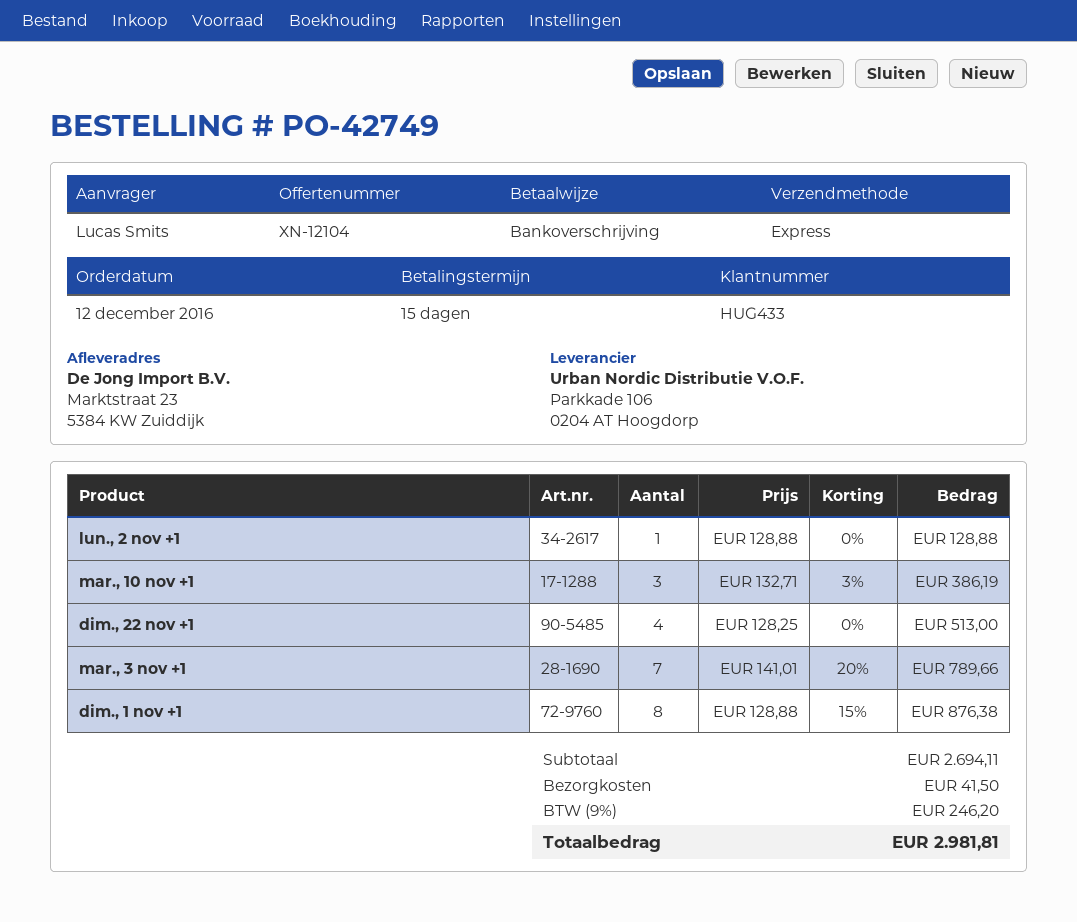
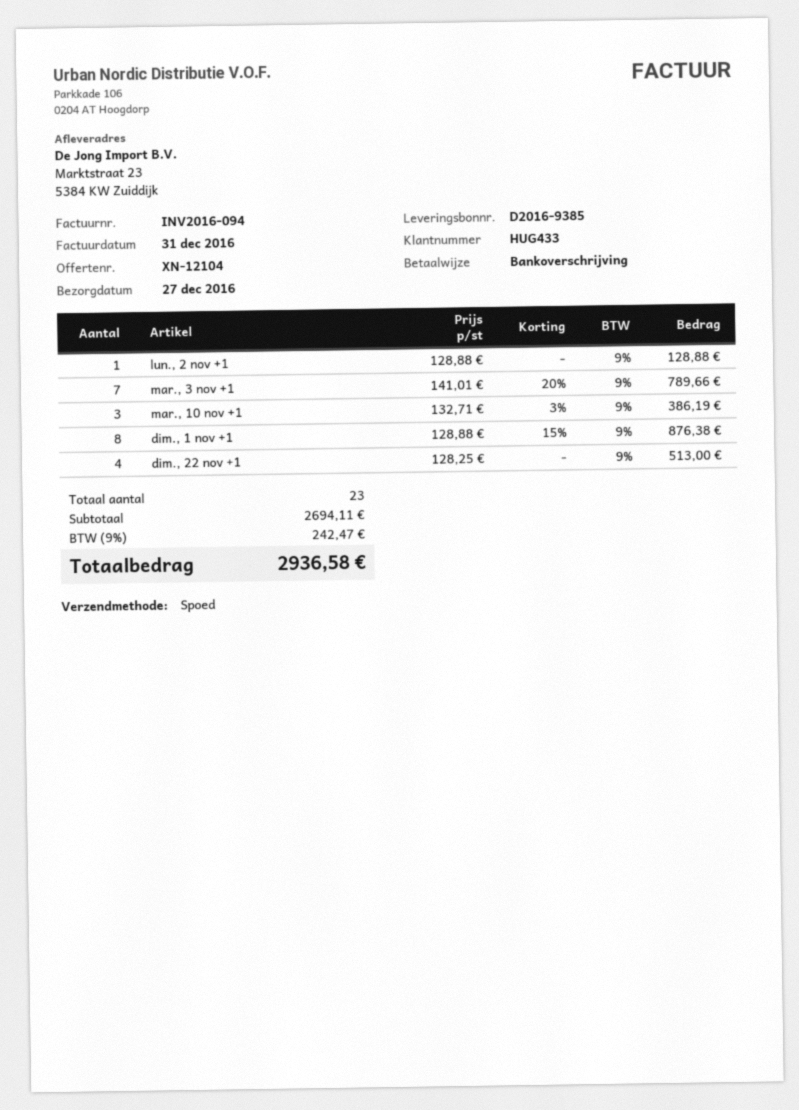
shipping: 41.50 -> none
tax: 9% = 246.20 -> 9% = 242.47
total: 2981.81 -> 2936.58

